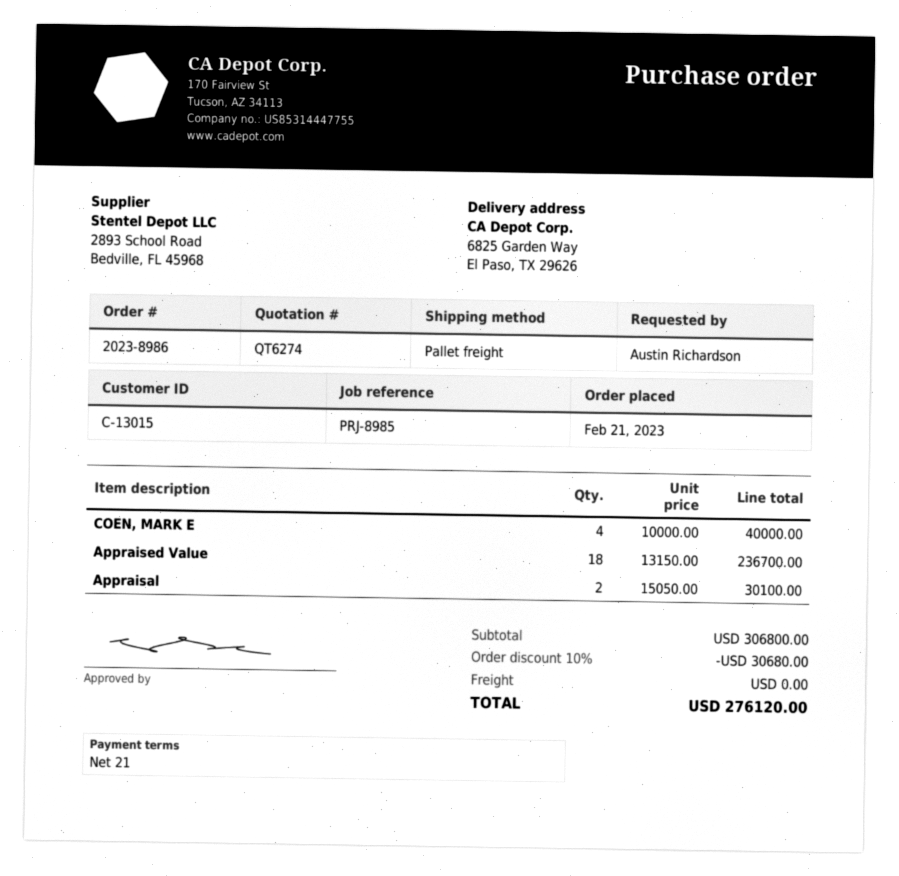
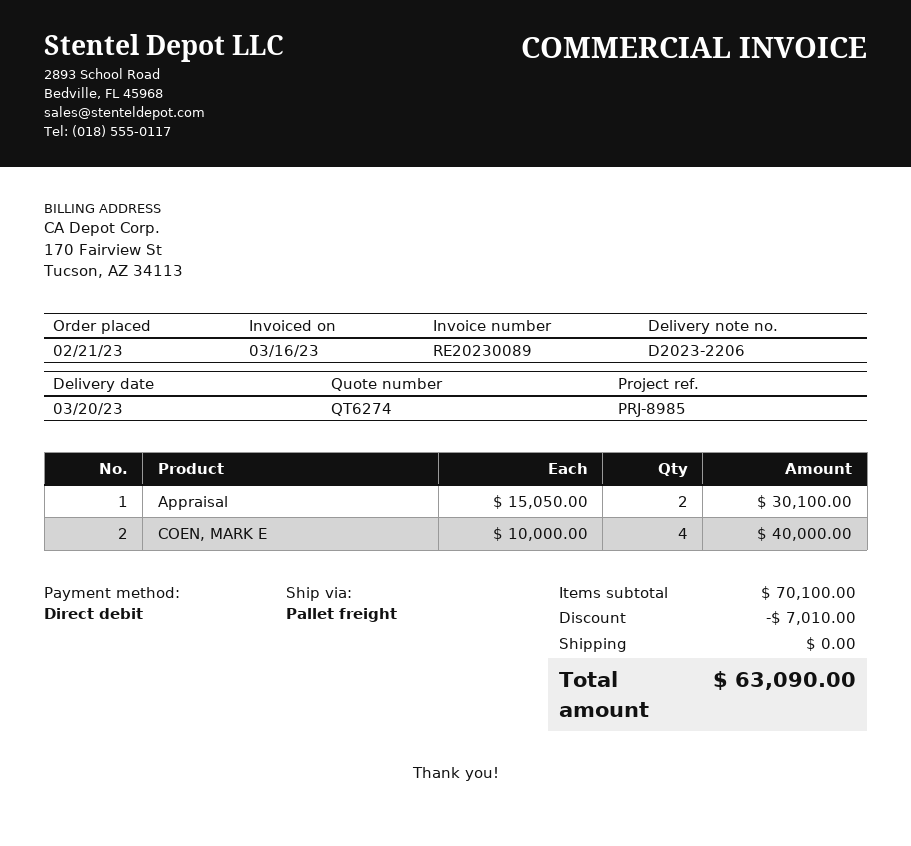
Appraised Value: 18 x 13150.00 = 236700.00 -> none
subtotal: 306800.00 -> 70100.00
discount: 30680.00 -> 7010.00
total: 276120.00 -> 63090.00

